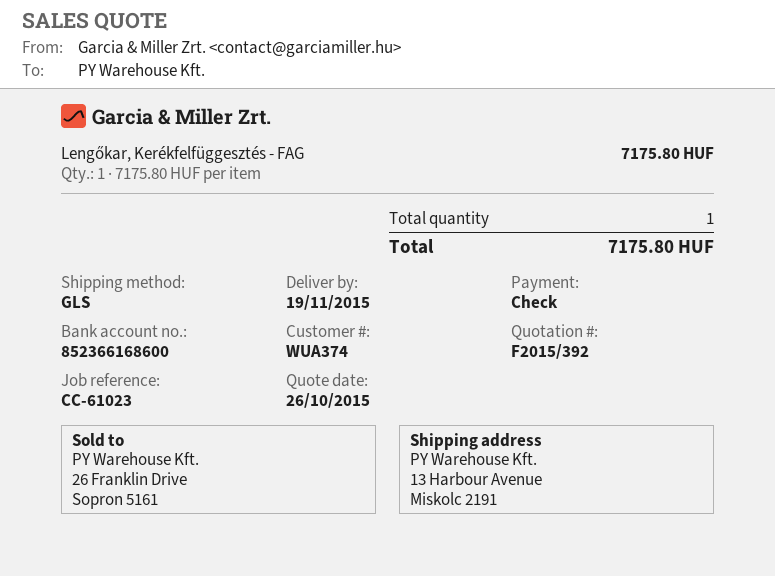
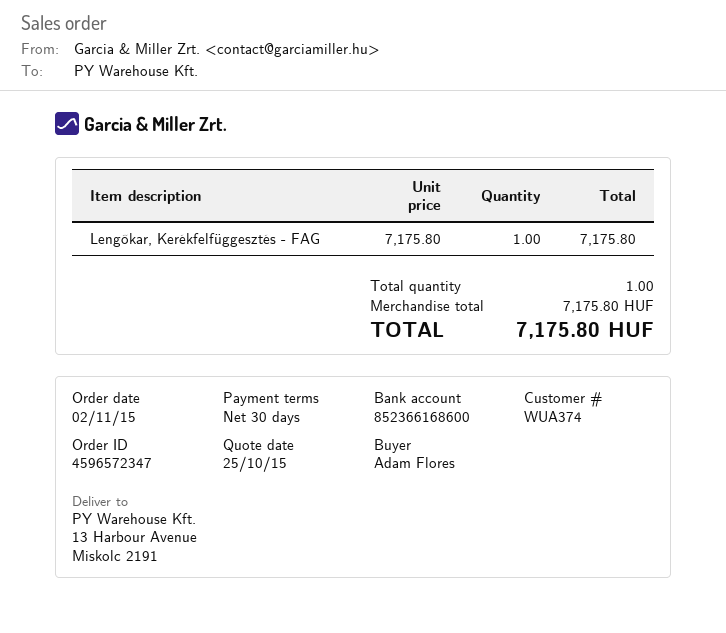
quote date: 2015-10-26 -> 2015-10-25

